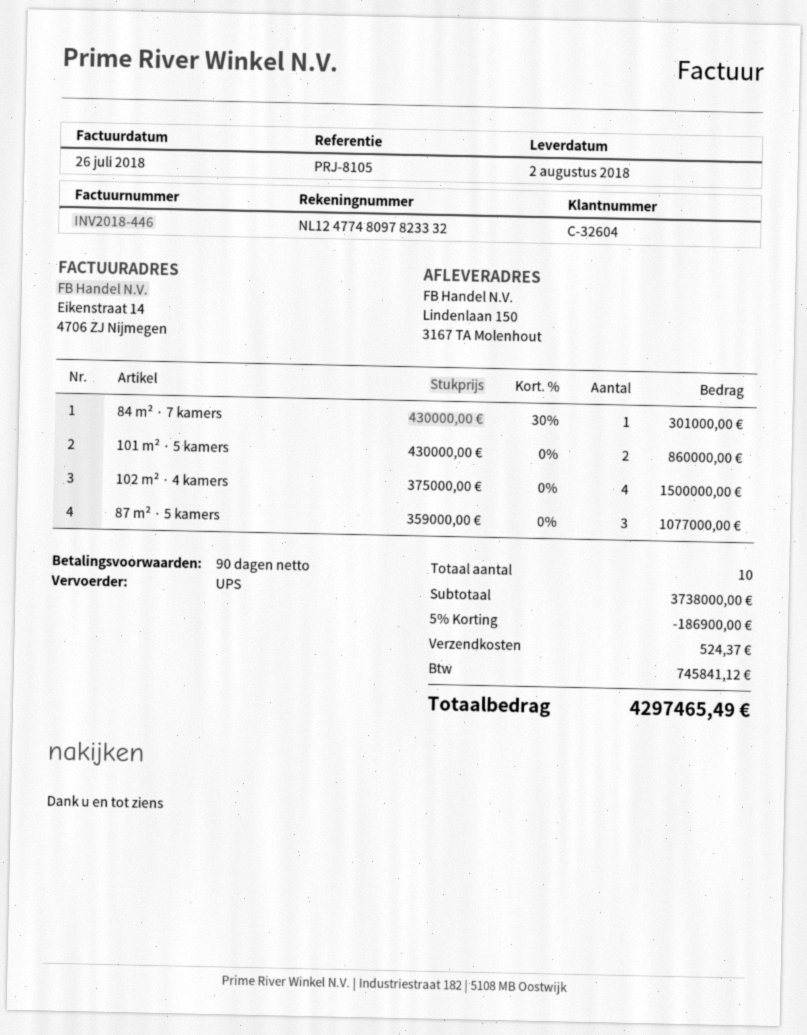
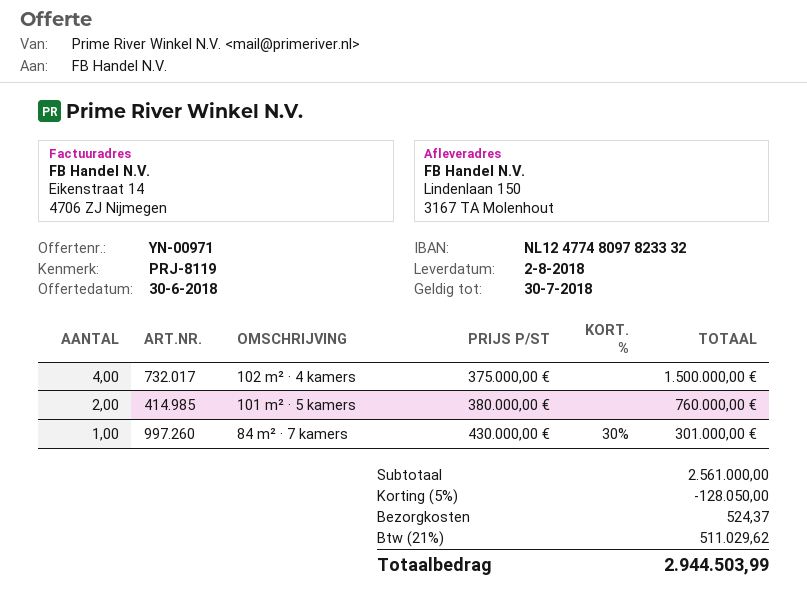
reference: PRJ-8105 -> PRJ-8119
101 m² · 5 kamers: 2 x 430000.00 = 860000.00 -> 2 x 380000.00 = 760000.00
87 m² · 5 kamers: 3 x 359000.00 = 1077000.00 -> none
subtotal: 3738000.00 -> 2561000.00
discount: 5% = 186900.00 -> 5% = 128050.00
tax: 745841.12 -> 511029.62
total: 4297465.49 -> 2944503.99

